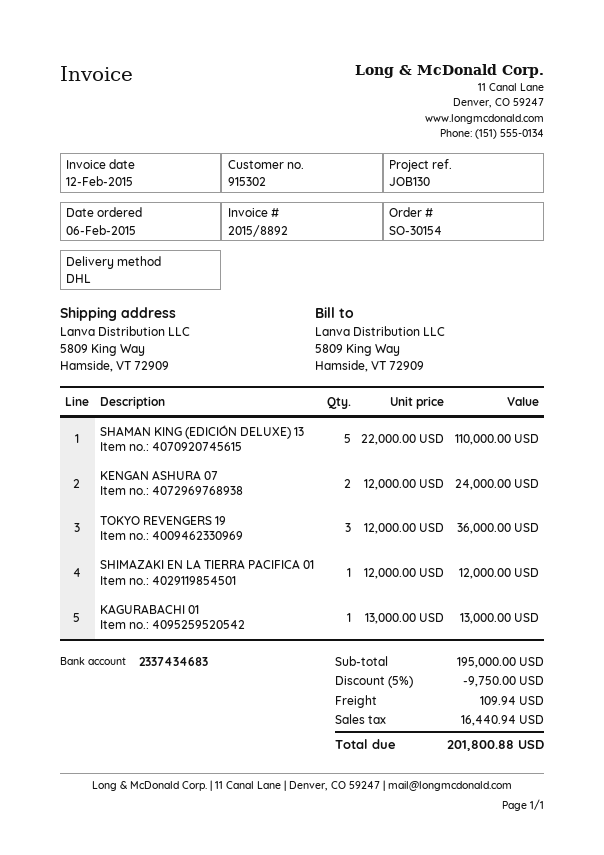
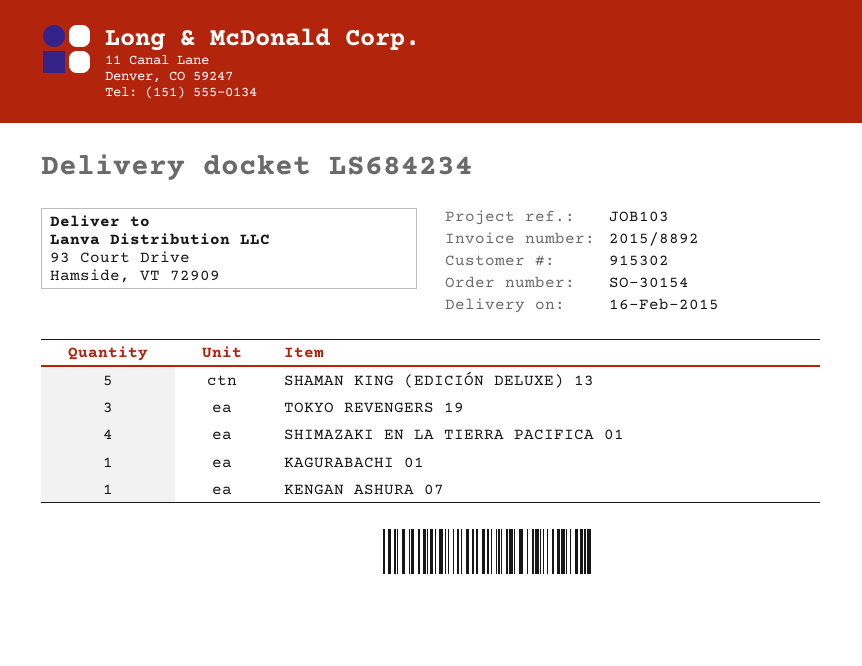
reference: JOB130 -> JOB103
ship to: 5809 King Way, Hamside, VT 72909 -> 93 Court Drive, Hamside, VT 72909
KENGAN ASHURA 07: 2 -> 1
SHIMAZAKI EN LA TIERRA PACIFICA 01: 1 -> 4

